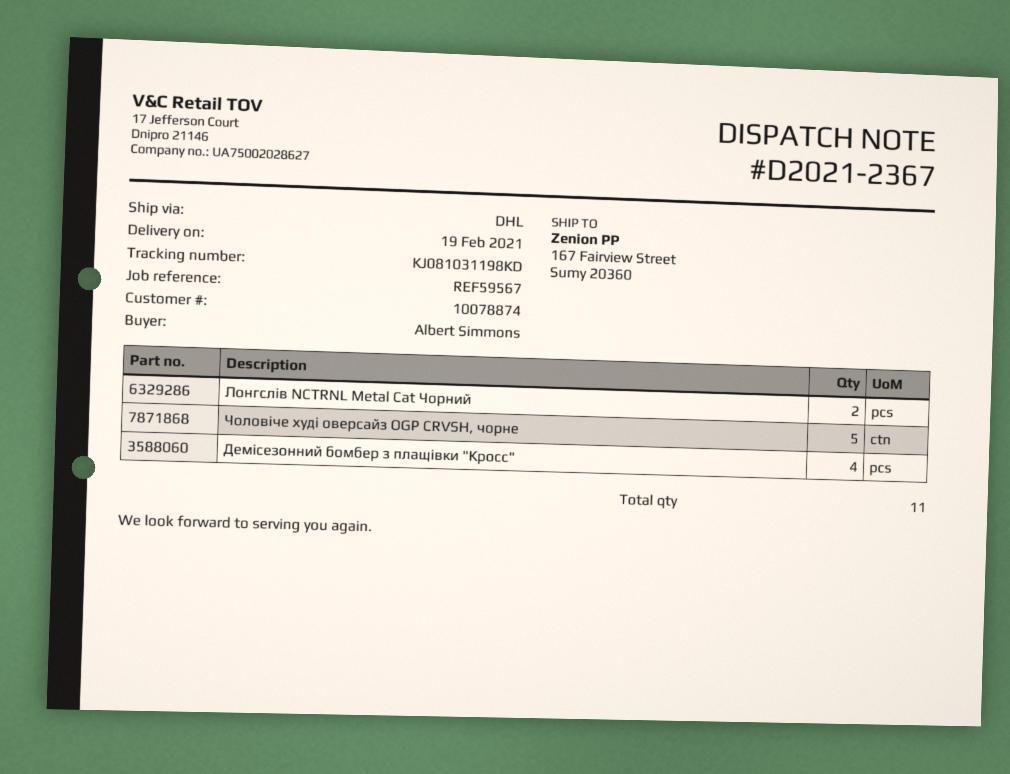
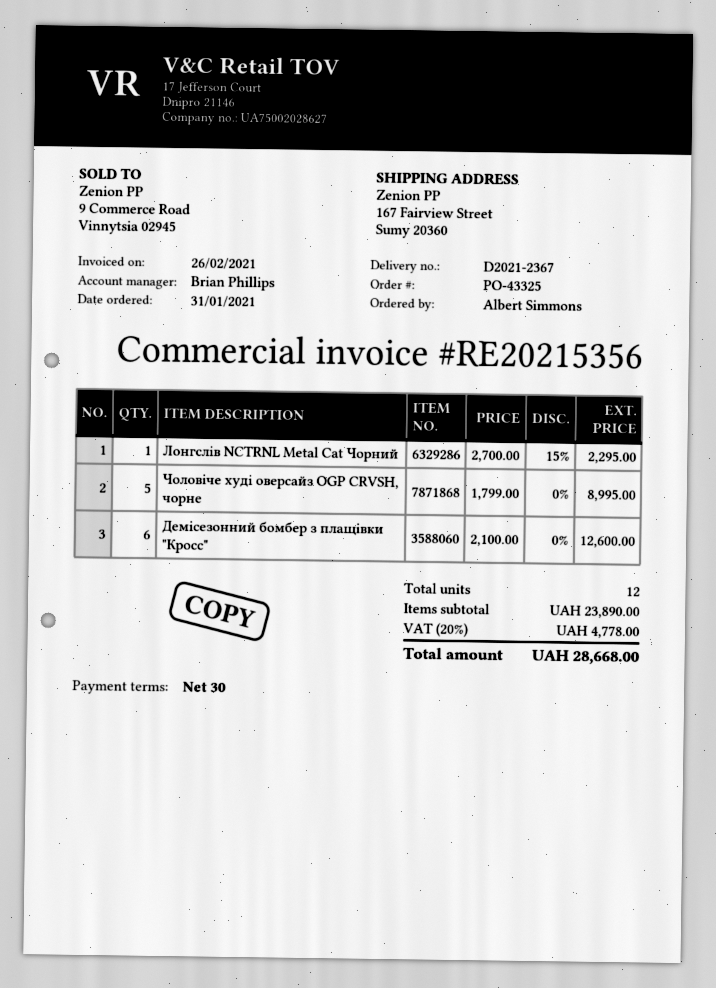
Лонгслів NCTRNL Metal Cat Чорний: 2 -> 1
Демісезонний бомбер з плащівки "Кросс": 4 -> 6
total quantity: 11 -> 12

